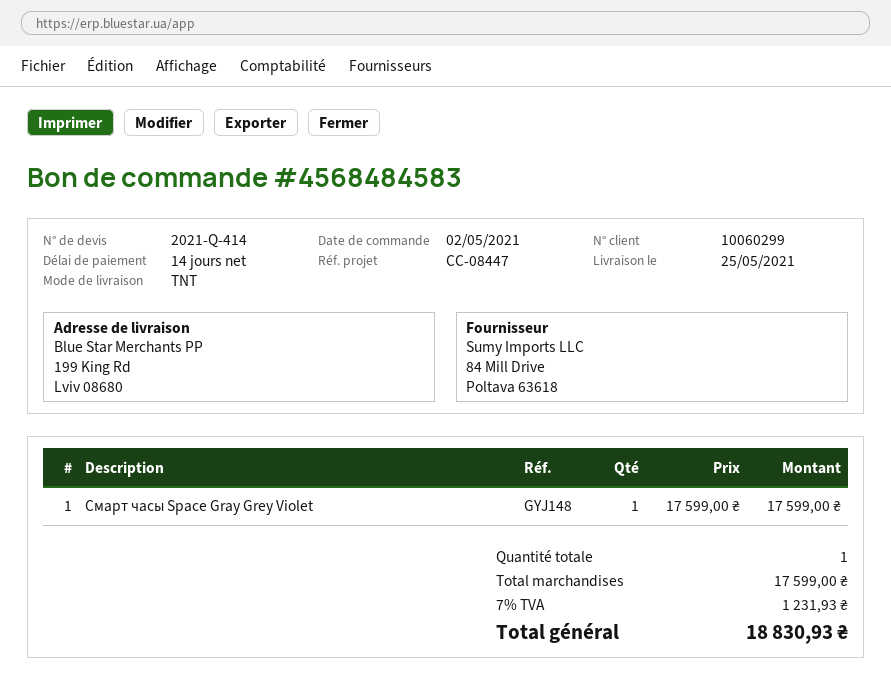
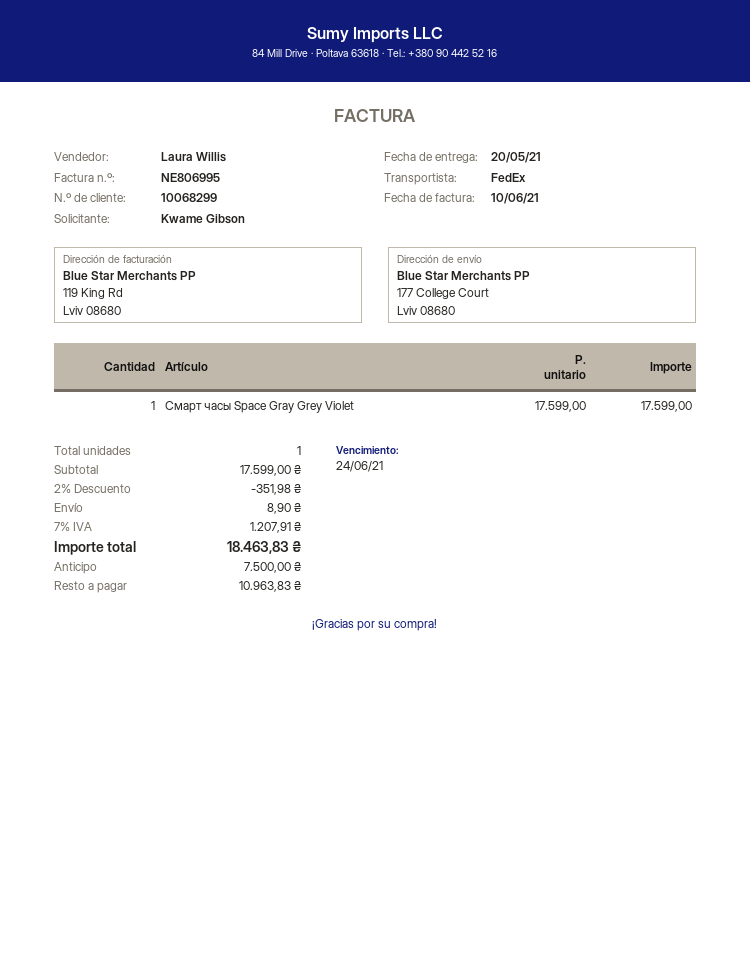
delivery date: 2021-05-25 -> 2021-05-20
customer number: 10060299 -> 10068299
shipping method: TNT -> FedEx
ship to: 199 King Rd, Lviv 08680 -> 177 College Court, Lviv 08680
discount: none -> 2% = 351.98
shipping: none -> 8.90
tax: 7% = 1231.93 -> 7% = 1207.91
total: 18830.93 -> 18463.83

